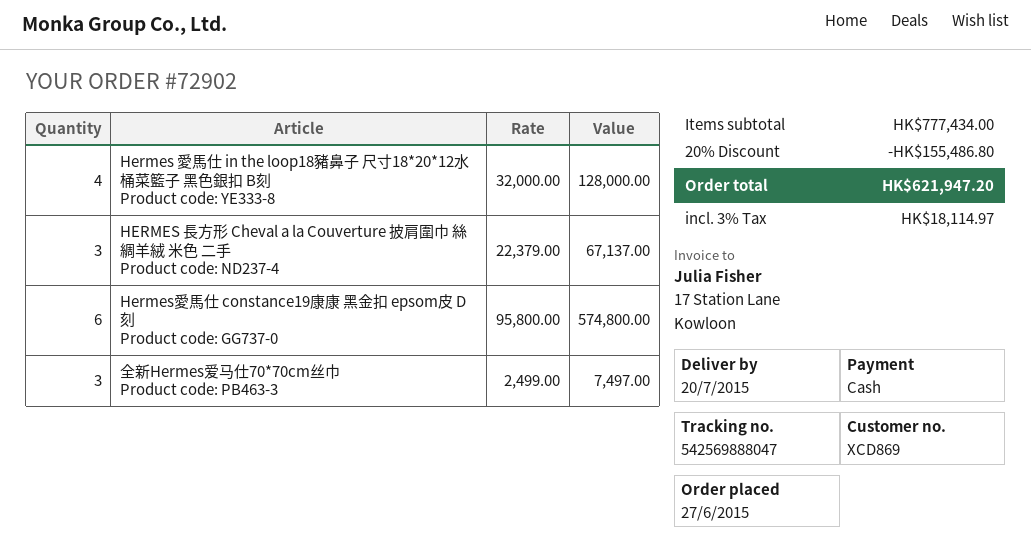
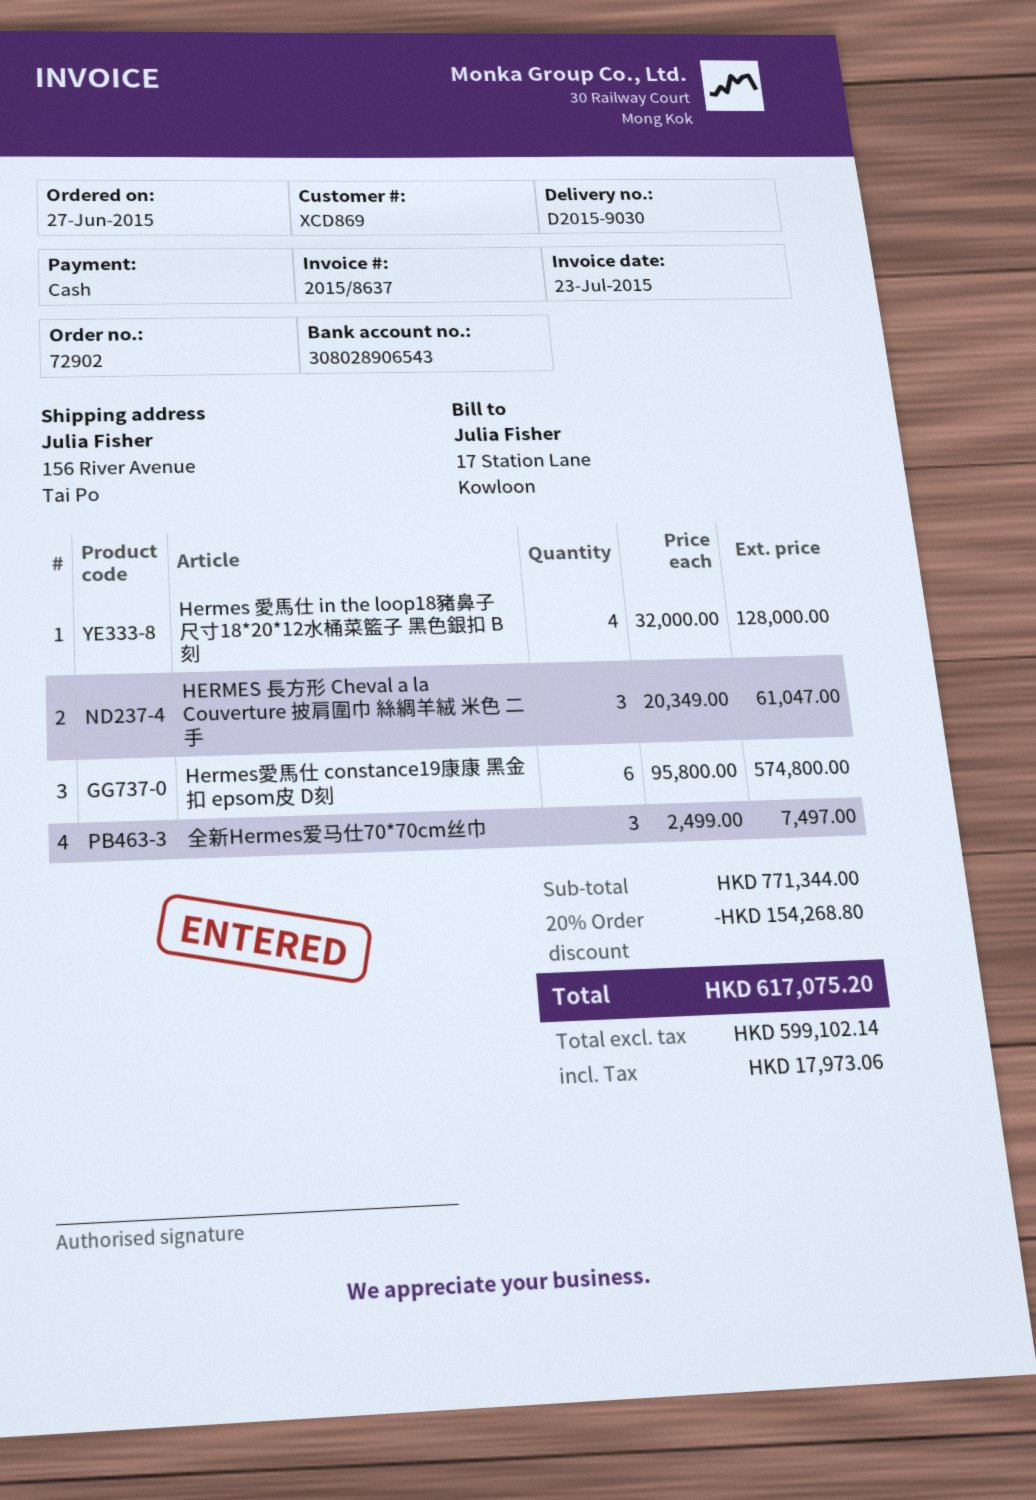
HERMES 長方形 Cheval a la Couverture 披肩圍巾 絲綢羊絨 米色 二手: 3 x 22379.00 = 67137.00 -> 3 x 20349.00 = 61047.00
subtotal: 777434.00 -> 771344.00
discount: 20% = 155486.80 -> 20% = 154268.80
tax: 18114.97 -> 17973.06
total: 621947.20 -> 617075.20

